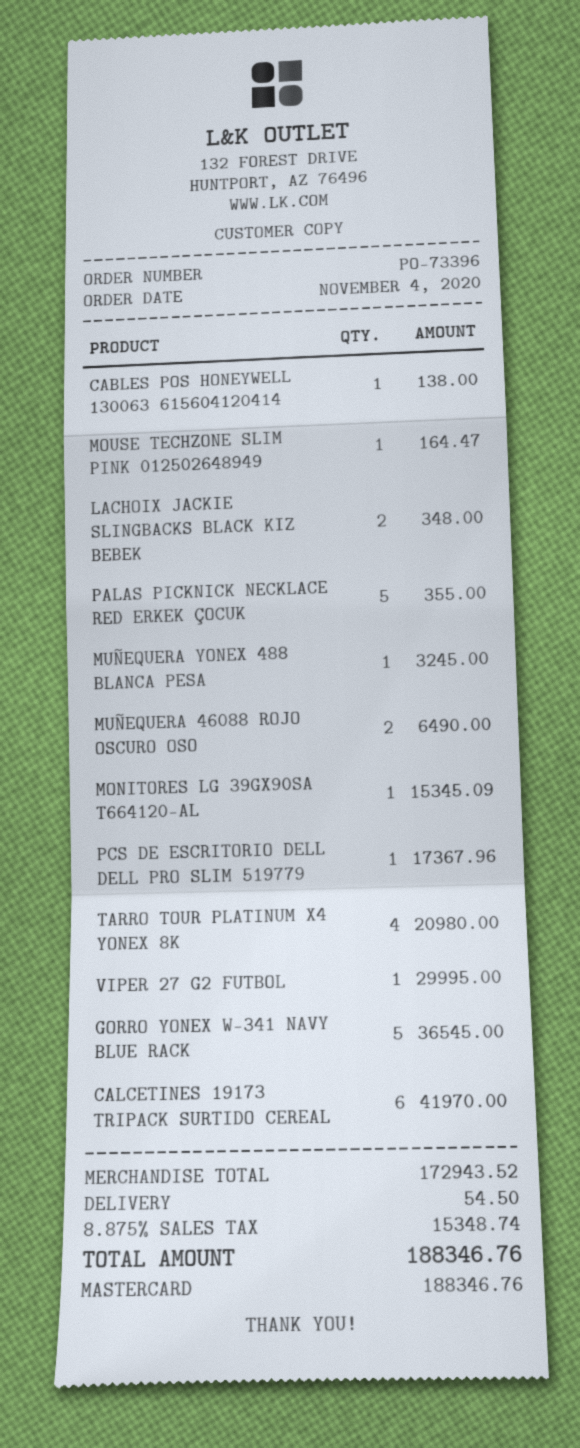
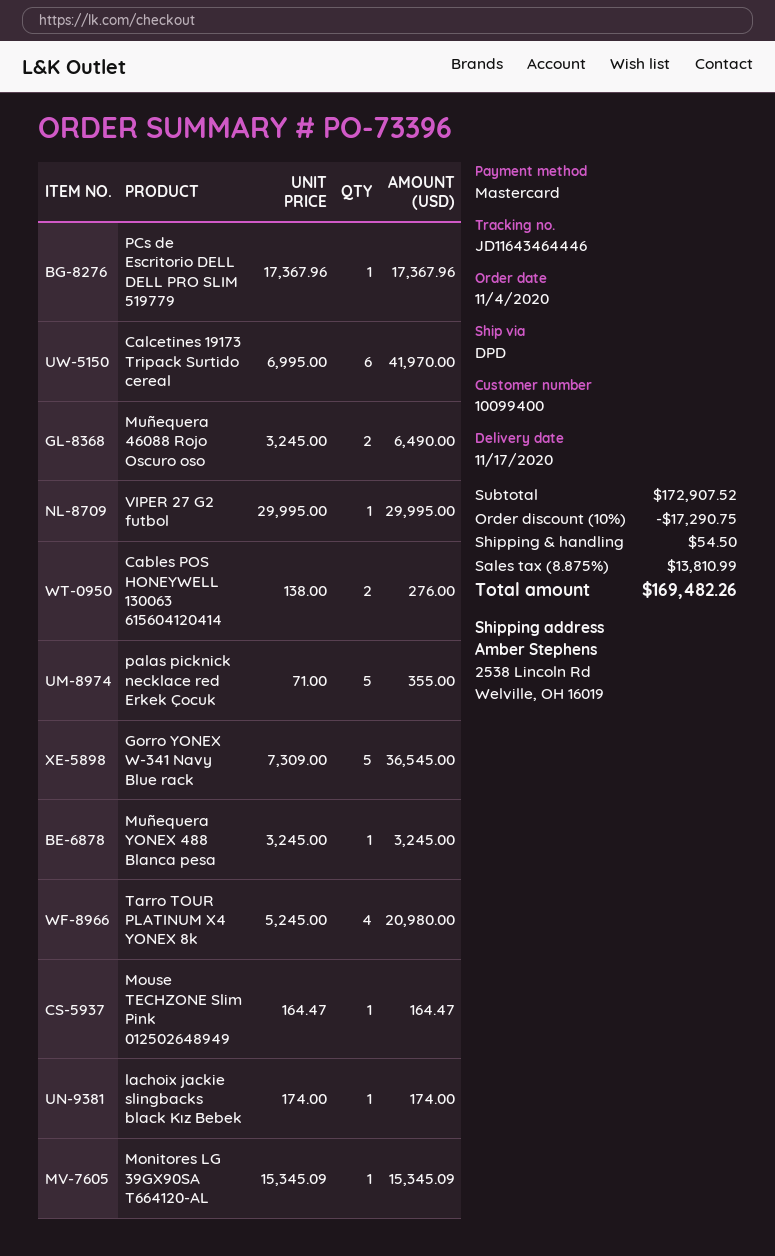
CABLES POS HONEYWELL 130063 615604120414: 1 for 138.00 -> 2 for 276.00
LACHOIX JACKIE SLINGBACKS BLACK KIZ BEBEK: 2 for 348.00 -> 1 for 174.00
subtotal: 172943.52 -> 172907.52
discount: none -> 10% = 17290.75
tax: 8.875% = 15348.74 -> 8.875% = 13810.99
total: 188346.76 -> 169482.26

